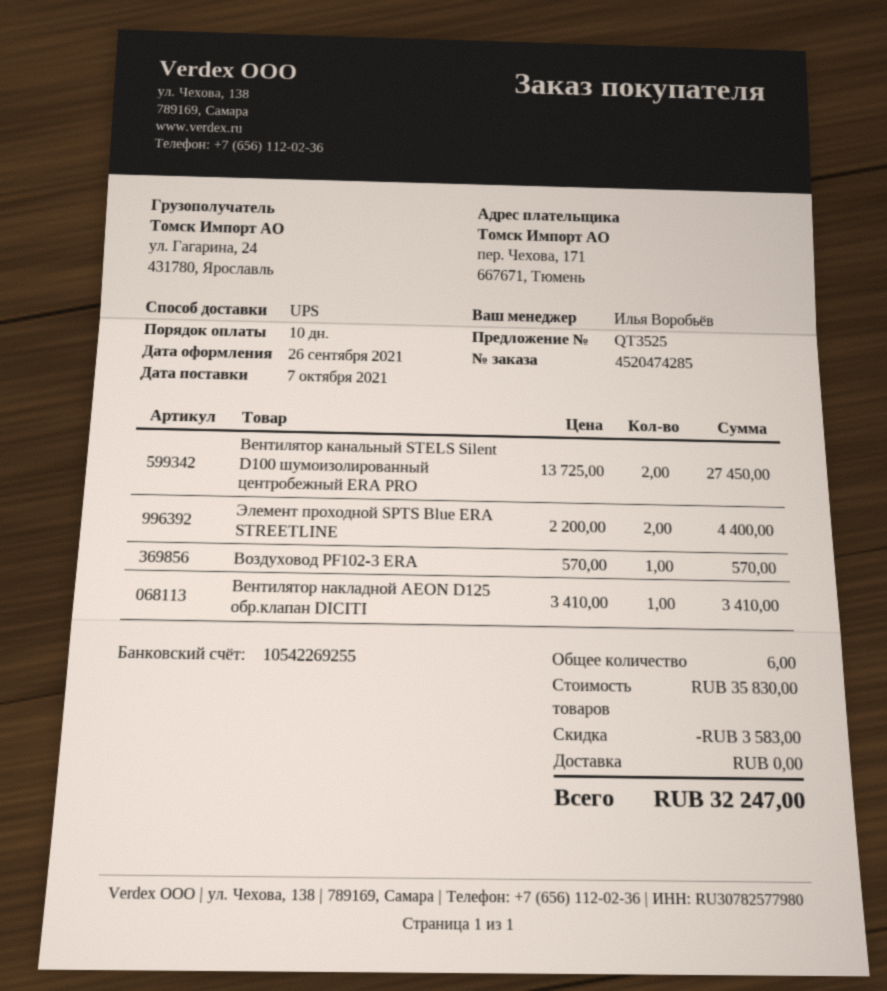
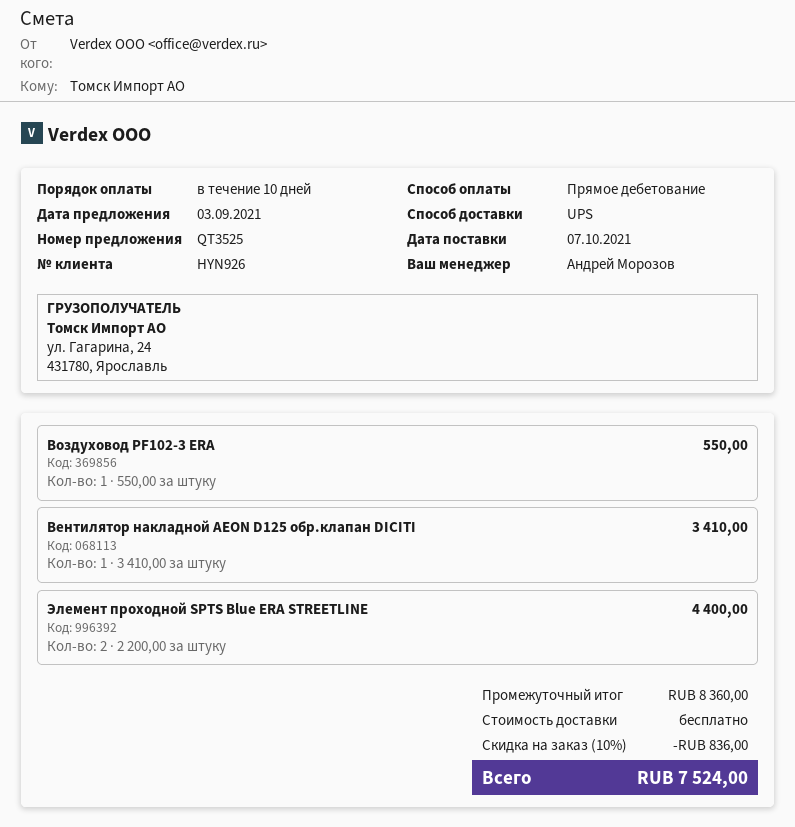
sales rep: Илья Воробьёв -> Андрей Морозов
Вентилятор канальный STELS Silent D100 шумоизолированный центробежный ERA PRO: 2 x 13725.00 = 27450.00 -> none
Воздуховод PF102-3 ERA: 1 x 570.00 = 570.00 -> 1 x 550.00 = 550.00
subtotal: 35830.00 -> 8360.00
discount: 3583.00 -> 836.00
total: 32247.00 -> 7524.00

